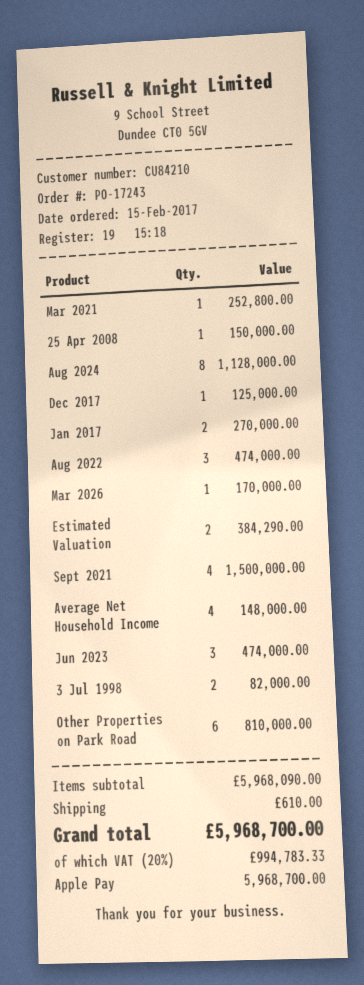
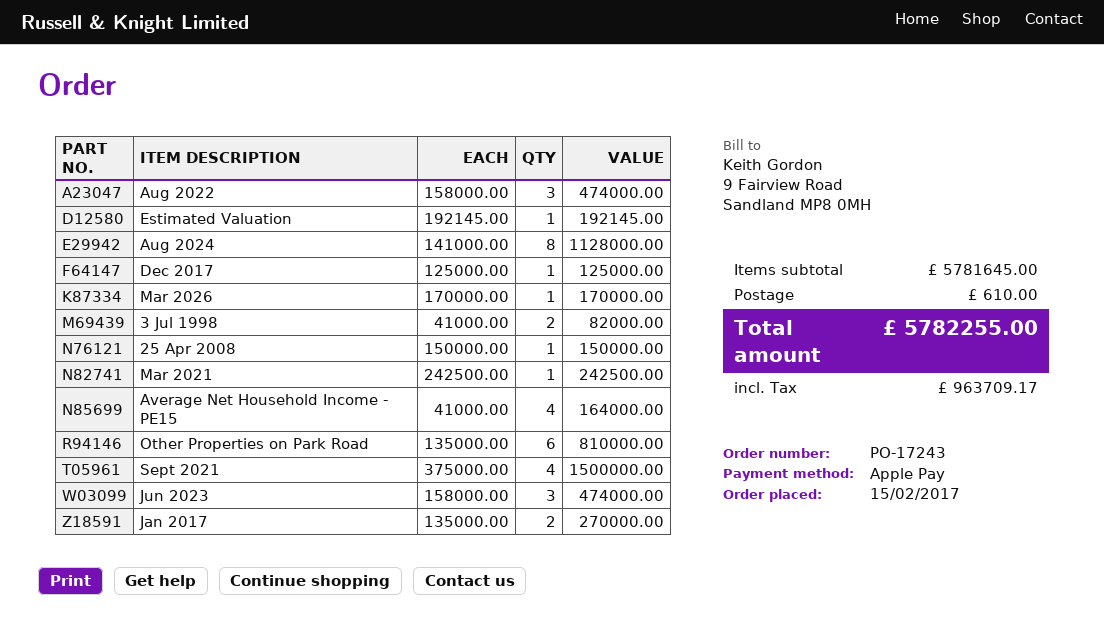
Mar 2021: 1 for 252800.00 -> 1 for 242500.00
Estimated Valuation: 2 for 384290.00 -> 1 for 192145.00
Average Net Household Income: 4 for 148000.00 -> 4 for 164000.00
subtotal: 5968090.00 -> 5781645.00
tax: 994783.33 -> 963709.17
total: 5968700.00 -> 5782255.00

